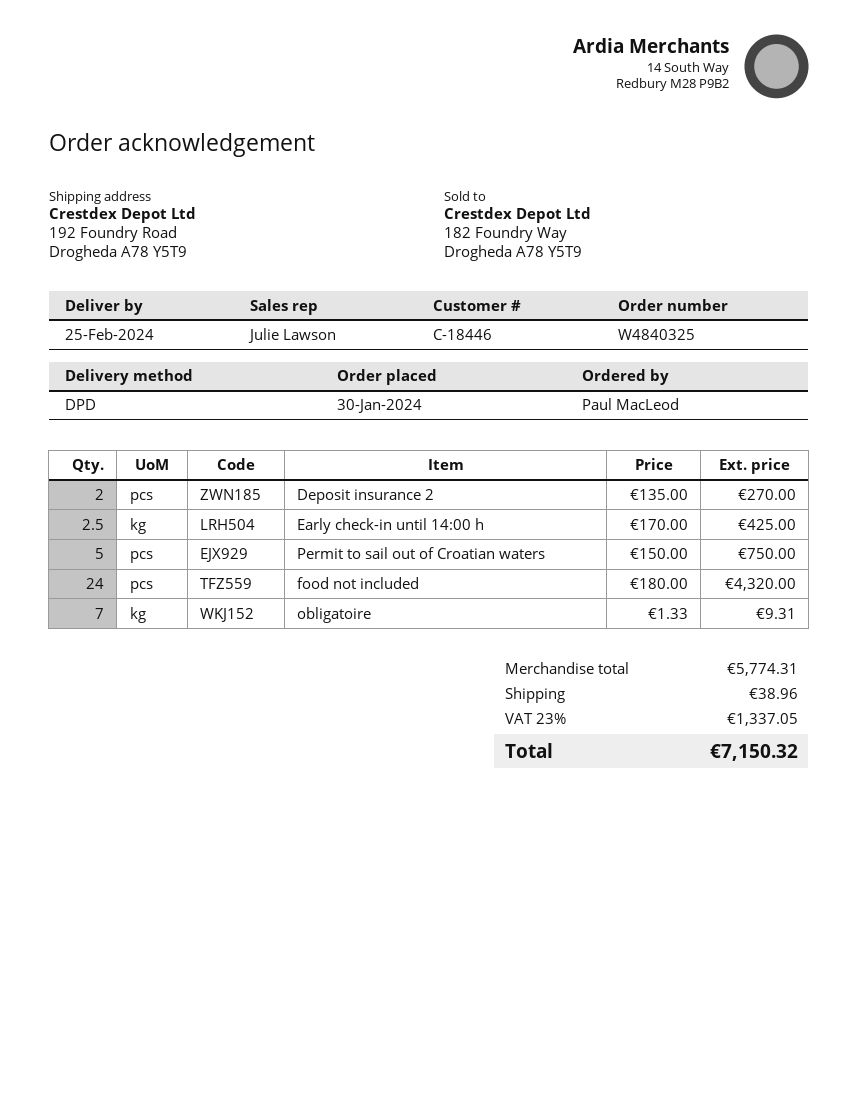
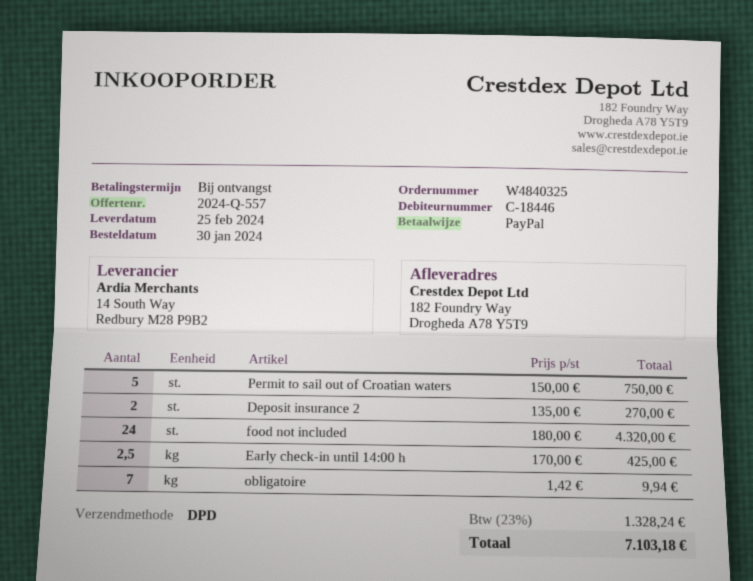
ship to: 192 Foundry Road, Drogheda A78 Y5T9 -> 182 Foundry Way, Drogheda A78 Y5T9
obligatoire: 7 x 1.33 = 9.31 -> 7 x 1.42 = 9.94
shipping: 38.96 -> none
tax: 23% = 1337.05 -> 23% = 1328.24
total: 7150.32 -> 7103.18

